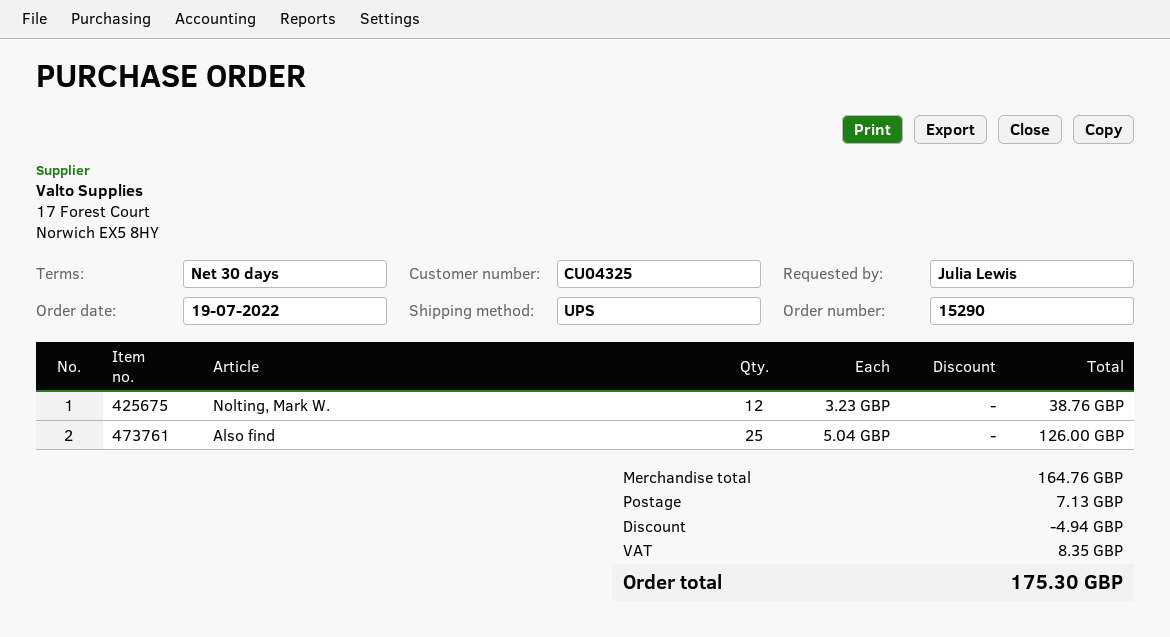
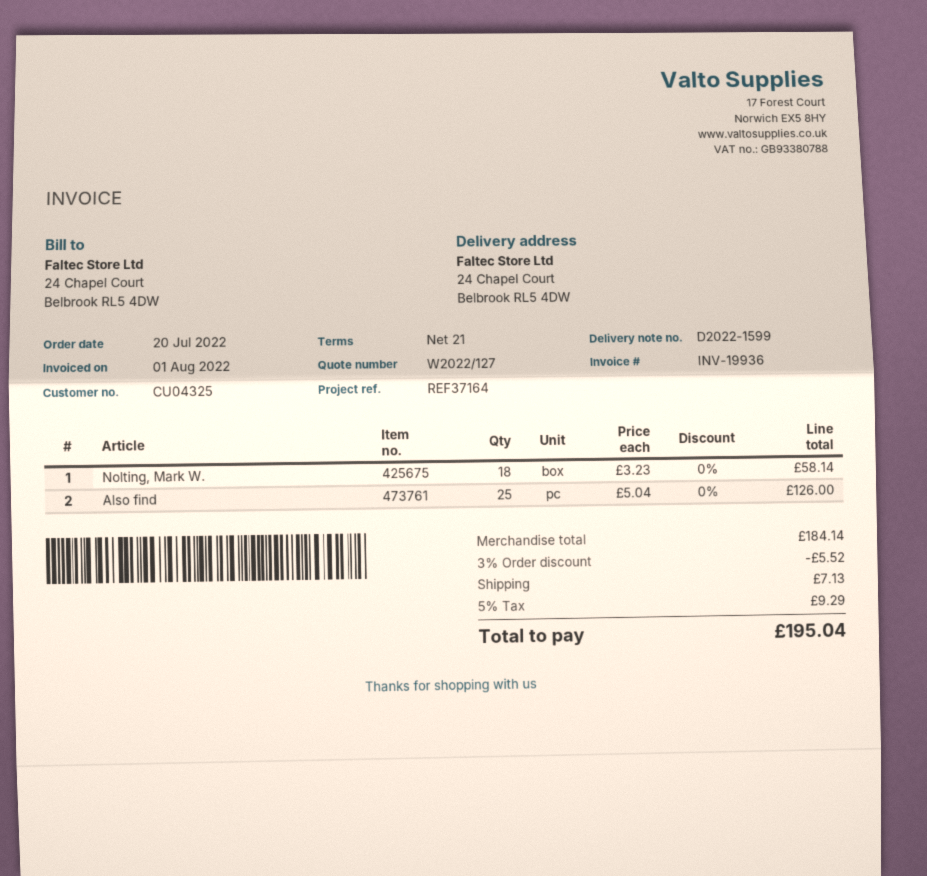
order date: 2022-07-19 -> 2022-07-20
payment terms: 30 days -> 21 days
Nolting, Mark W.: 12 x 3.23 = 38.76 -> 18 x 3.23 = 58.14
subtotal: 164.76 -> 184.14
discount: 4.94 -> 5.52
tax: 8.35 -> 9.29
total: 175.30 -> 195.04

